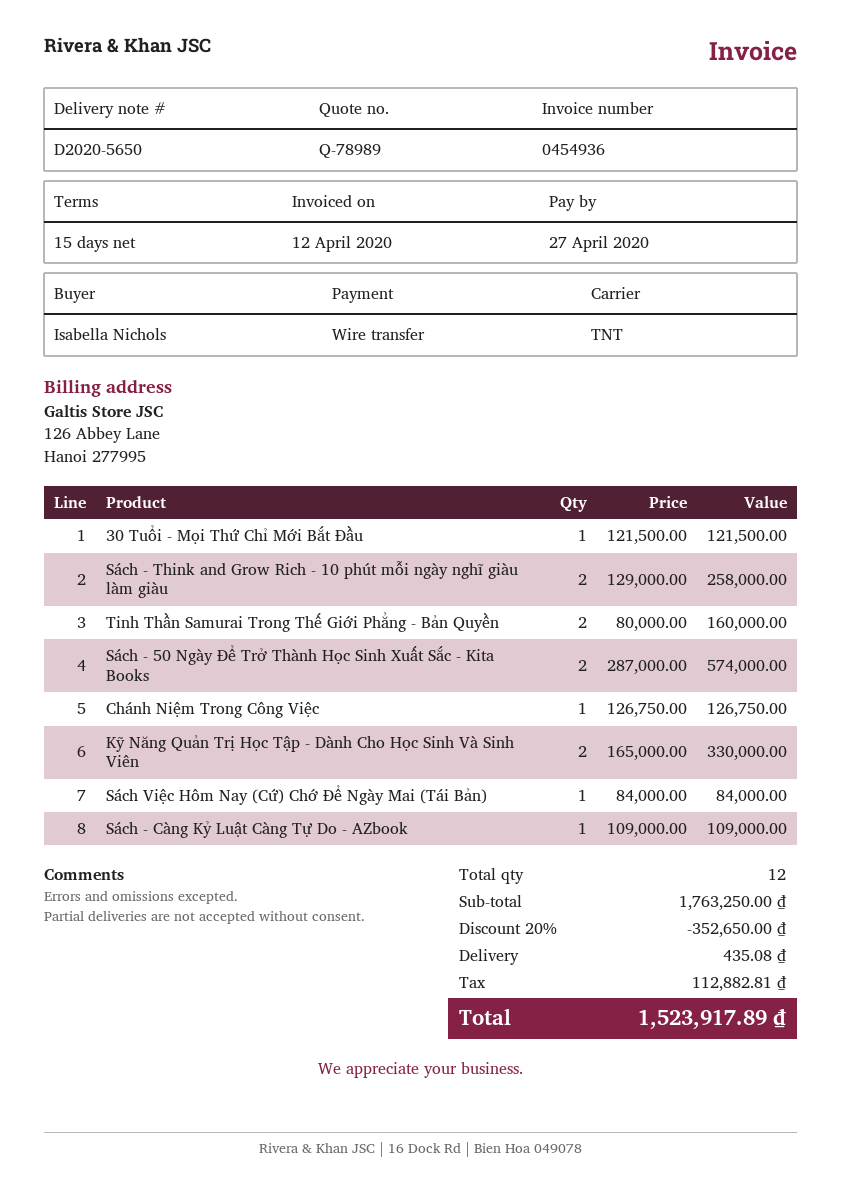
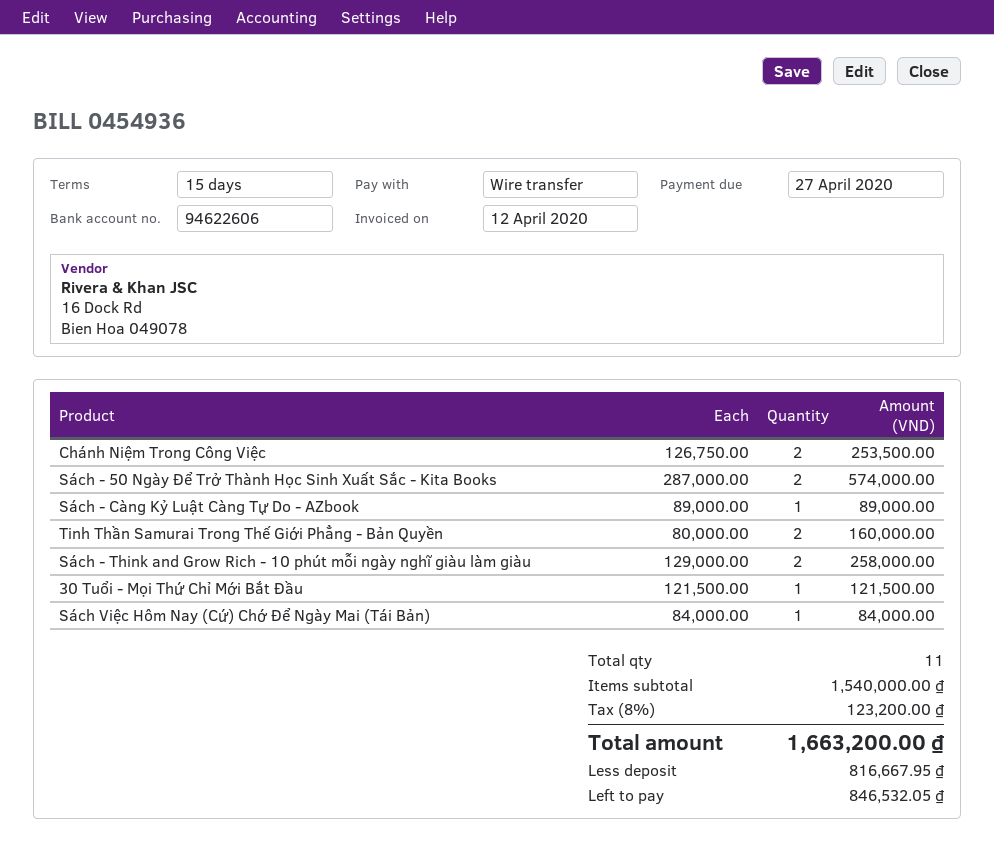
Chánh Niệm Trong Công Việc: 1 x 126750.00 = 126750.00 -> 2 x 126750.00 = 253500.00
Kỹ Năng Quản Trị Học Tập - Dành Cho Học Sinh Và Sinh Viên: 2 x 165000.00 = 330000.00 -> none
Sách - Càng Kỷ Luật Càng Tự Do - AZbook: 1 x 109000.00 = 109000.00 -> 1 x 89000.00 = 89000.00
total quantity: 12 -> 11
subtotal: 1763250.00 -> 1540000.00
discount: 20% = 352650.00 -> none
shipping: 435.08 -> none
tax: 112882.81 -> 123200.00
total: 1523917.89 -> 1663200.00

